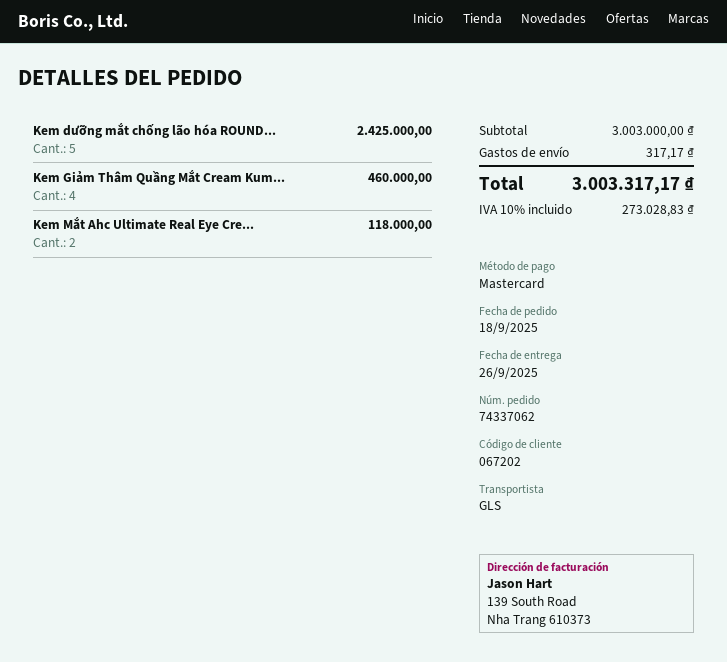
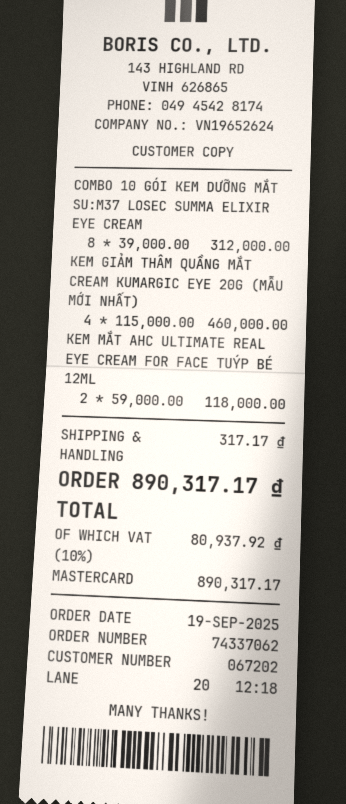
order date: 2025-09-18 -> 2025-09-19
Kem dưỡng mắt chống lão hóa ROUND...: 5 for 2425000.00 -> none
COMBO 10 GÓI KEM DƯỠNG MẮT SU:M37 LOSEC SUMMA ELIXIR EYE CREAM: none -> 8 for 312000.00
tax: 10% = 273028.83 -> 10% = 80937.92
total: 3003317.17 -> 890317.17

